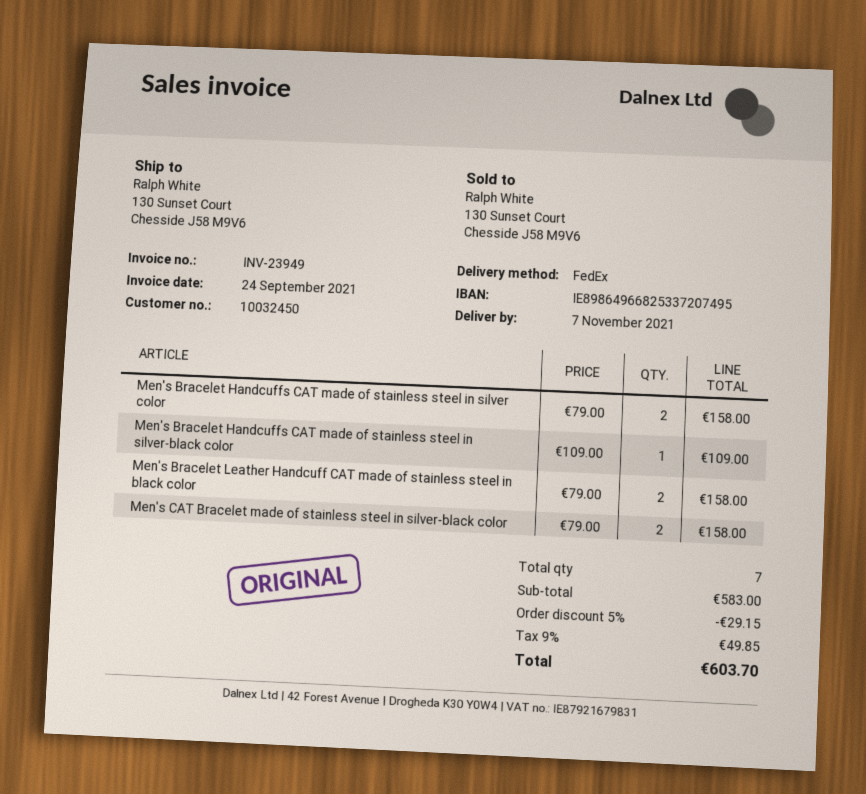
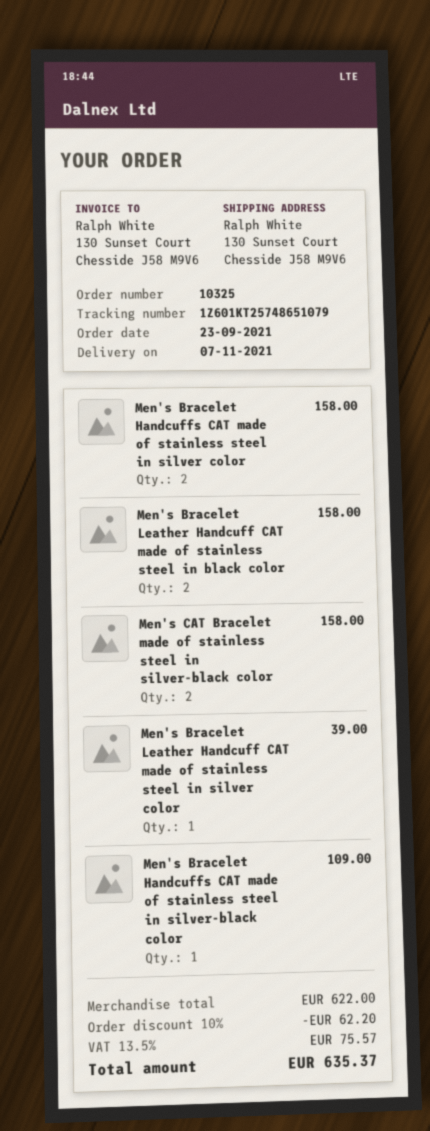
Men's Bracelet Leather Handcuff CAT made of stainless steel in silver color: none -> 1 for 39.00
subtotal: 583.00 -> 622.00
discount: 5% = 29.15 -> 10% = 62.20
tax: 9% = 49.85 -> 13.5% = 75.57
total: 603.70 -> 635.37

